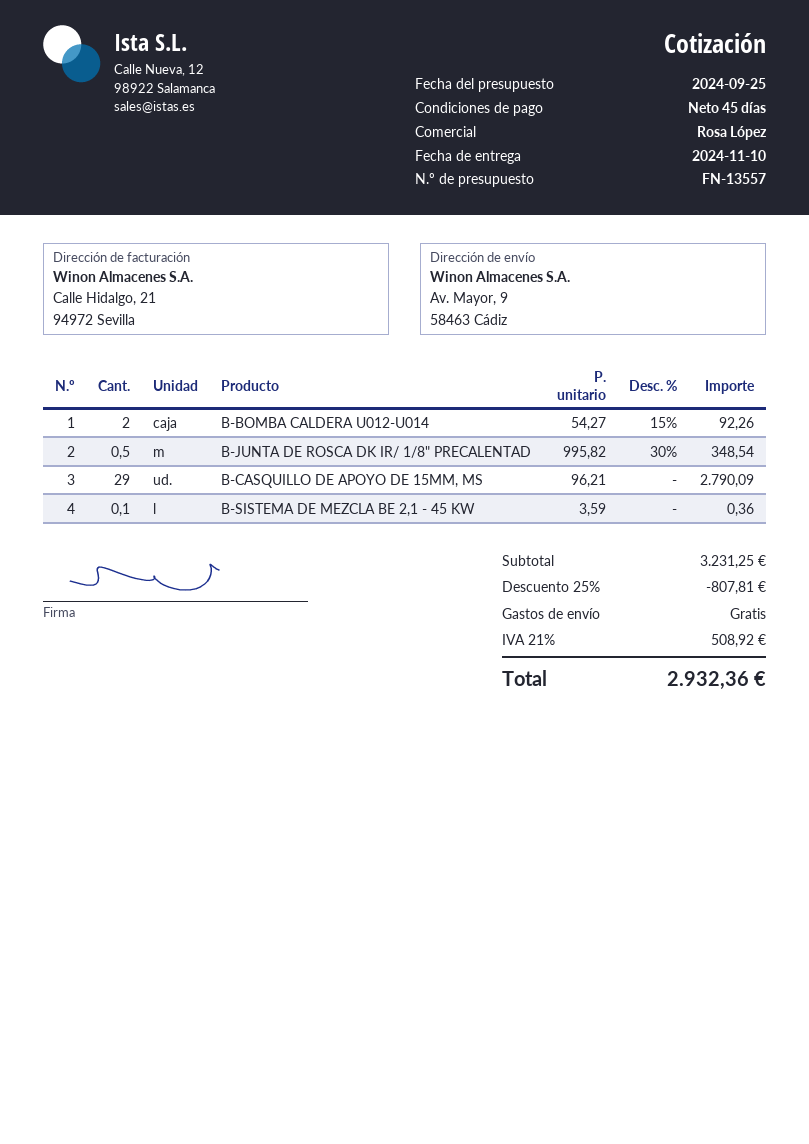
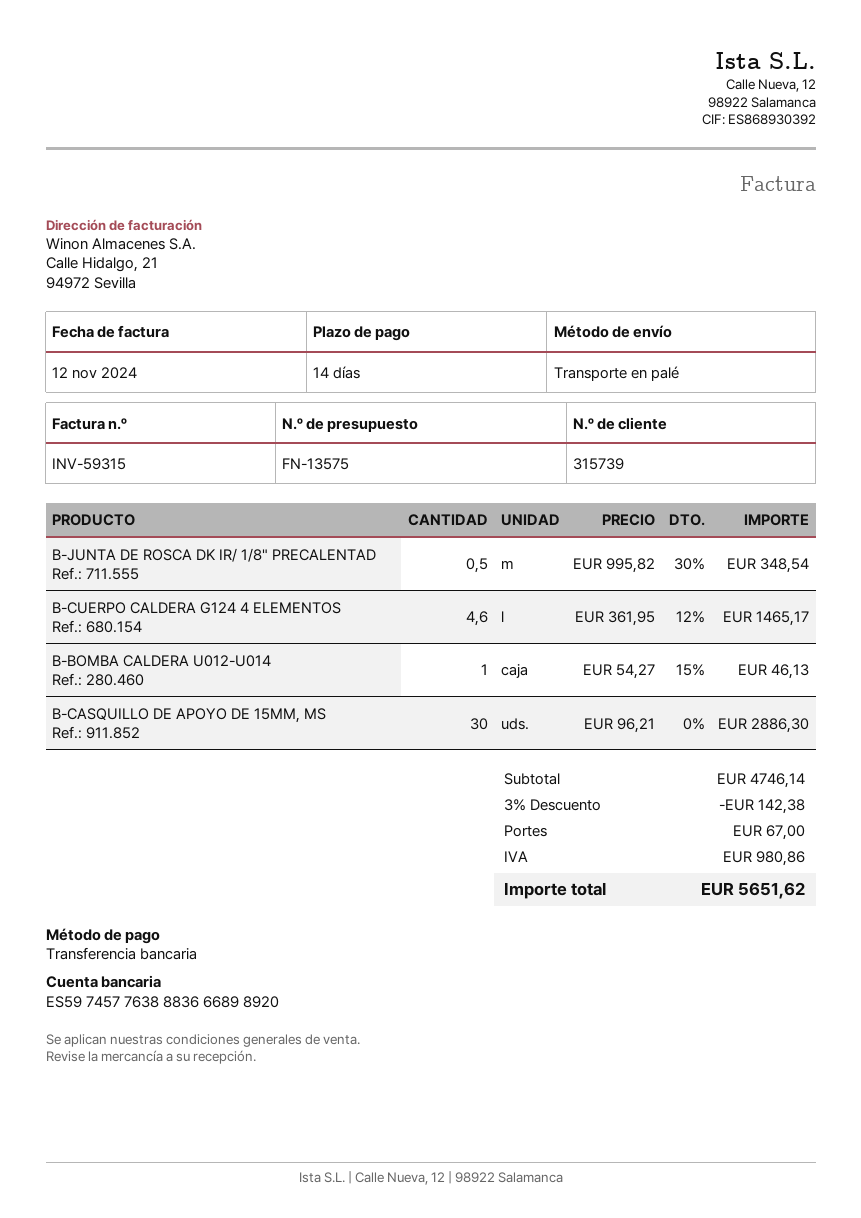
quote number: FN-13557 -> FN-13575
payment terms: 45 days -> 14 days
B-BOMBA CALDERA U012-U014: 2 x 54.27 - 15% = 92.26 -> 1 x 54.27 - 15% = 46.13
B-CASQUILLO DE APOYO DE 15MM, MS: 29 x 96.21 = 2790.09 -> 30 x 96.21 = 2886.30
B-SISTEMA DE MEZCLA BE 2,1 - 45 KW: 0.1 x 3.59 = 0.36 -> none
B-CUERPO CALDERA G124 4 ELEMENTOS: none -> 4.6 x 361.95 - 12% = 1465.17
subtotal: 3231.25 -> 4746.14
discount: 25% = 807.81 -> 3% = 142.38
shipping: 0.00 -> 67.00
tax: 508.92 -> 980.86
total: 2932.36 -> 5651.62

